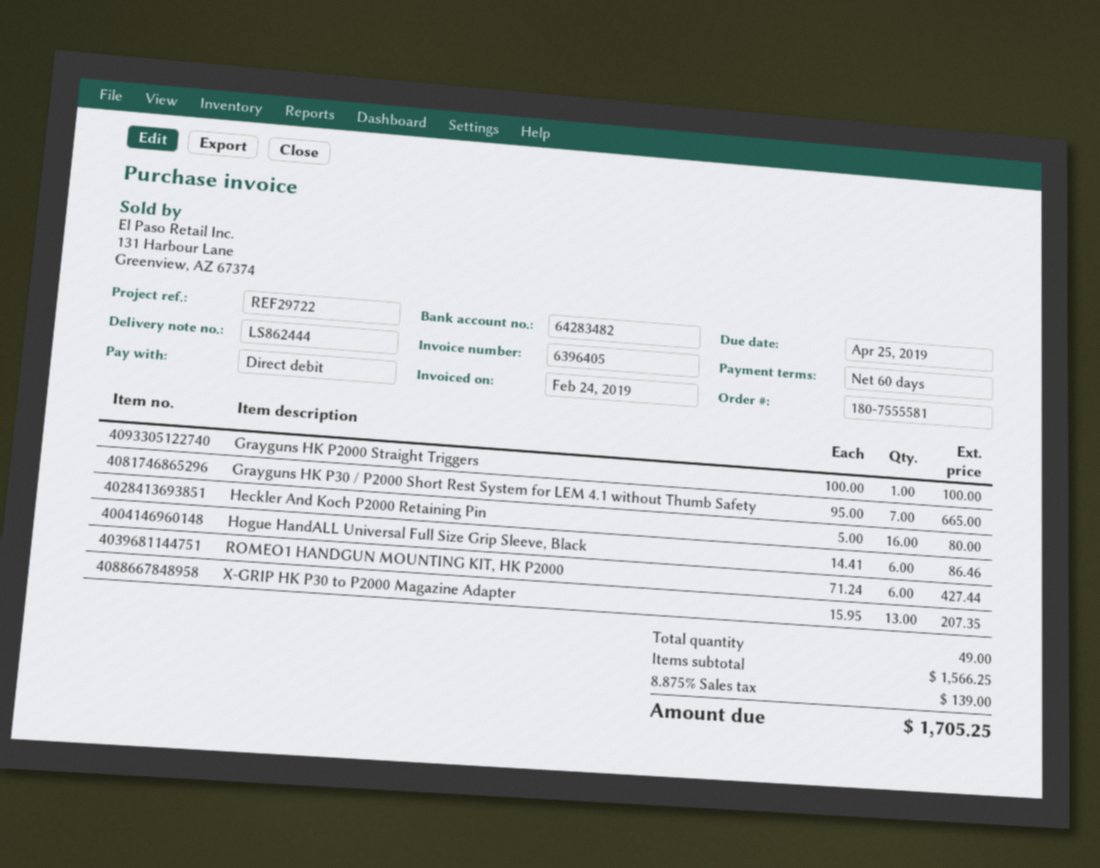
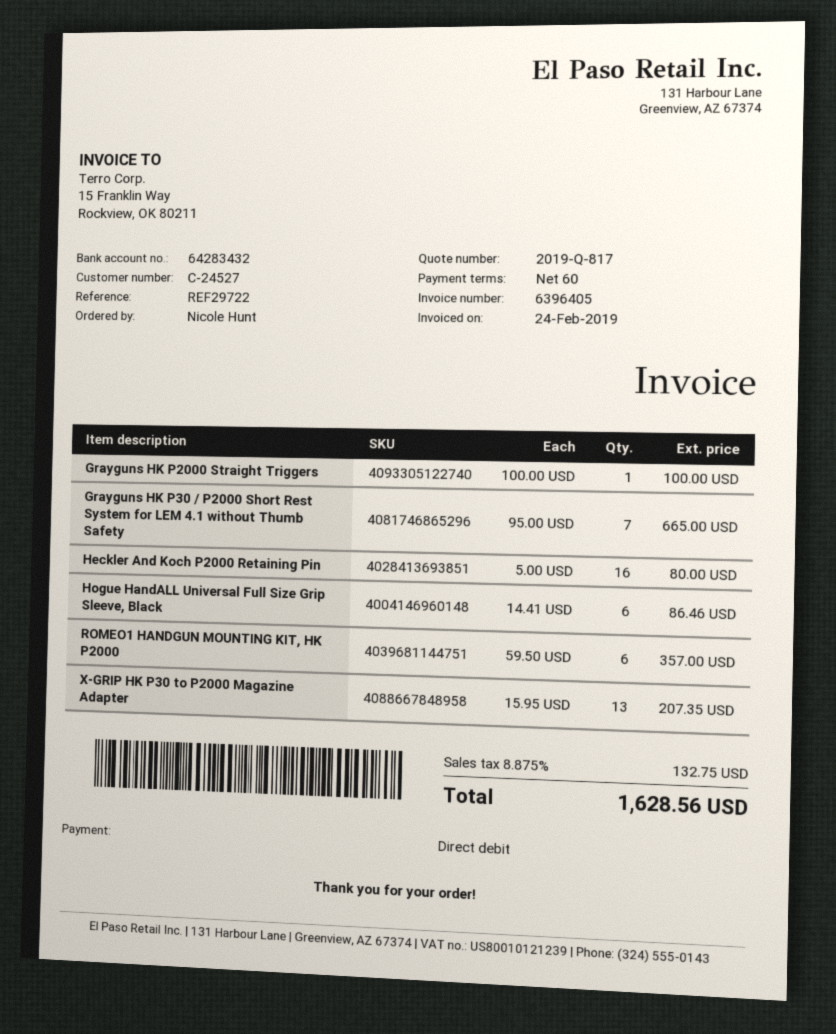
bank account: 64283482 -> 64283432
ROMEO1 HANDGUN MOUNTING KIT, HK P2000: 6 x 71.24 = 427.44 -> 6 x 59.50 = 357.00
tax: 8.875% = 139.00 -> 8.875% = 132.75
total: 1705.25 -> 1628.56

